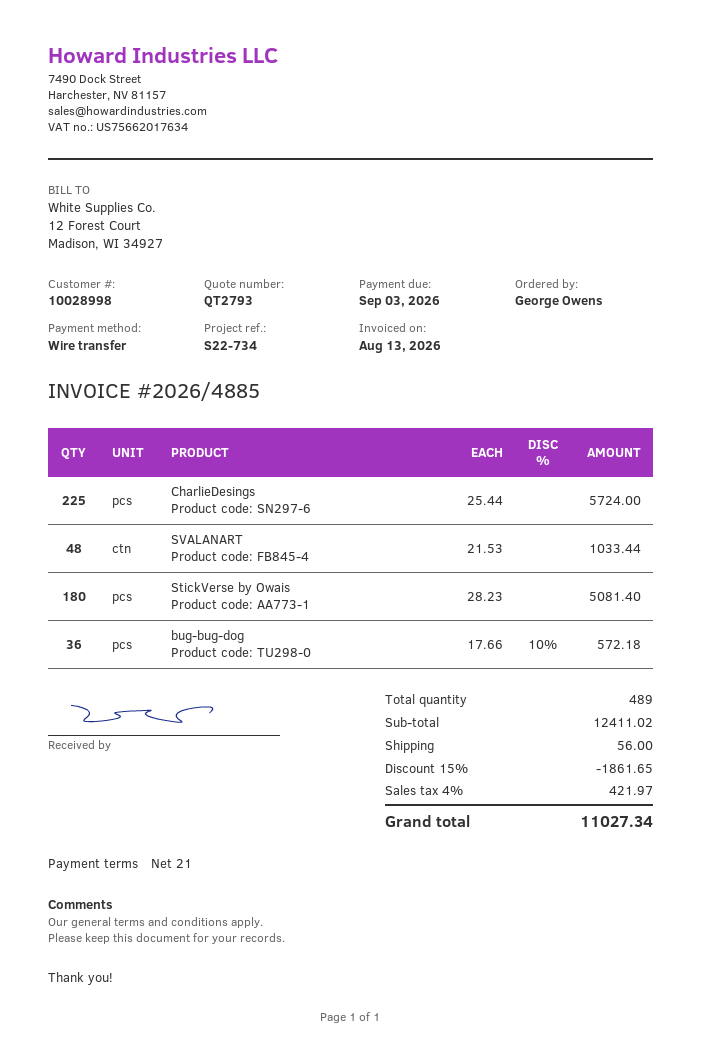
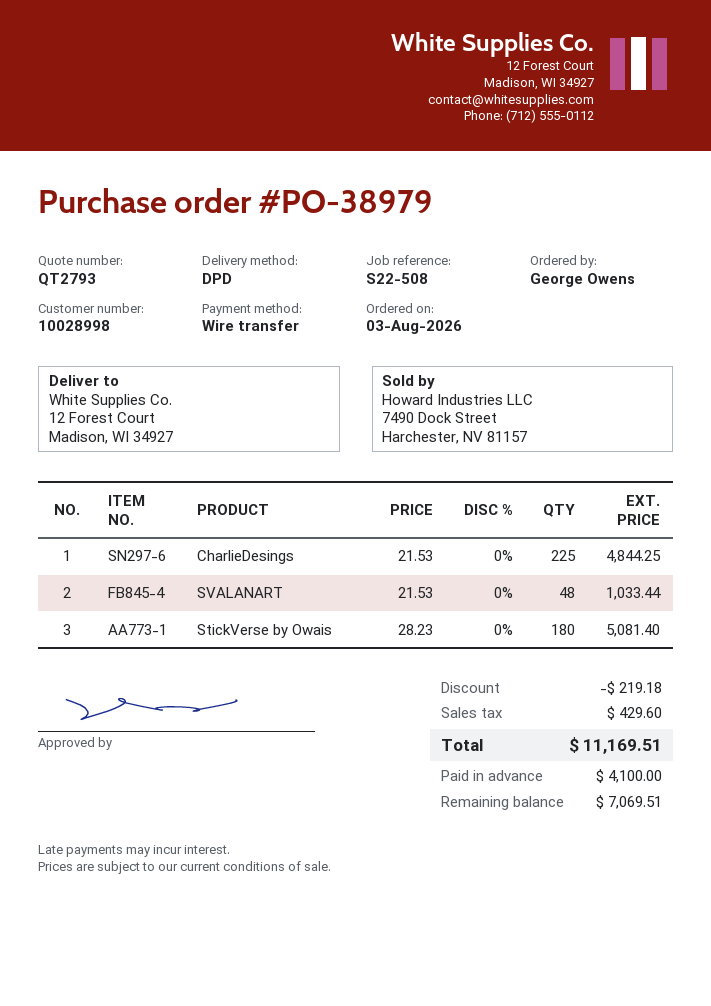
reference: S22-734 -> S22-508
CharlieDesings: 225 x 25.44 = 5724.00 -> 225 x 21.53 = 4844.25
bug-bug-dog: 36 x 17.66 - 10% = 572.18 -> none
discount: 1861.65 -> 219.18
shipping: 56.00 -> none
tax: 421.97 -> 429.60
total: 11027.34 -> 11169.51

